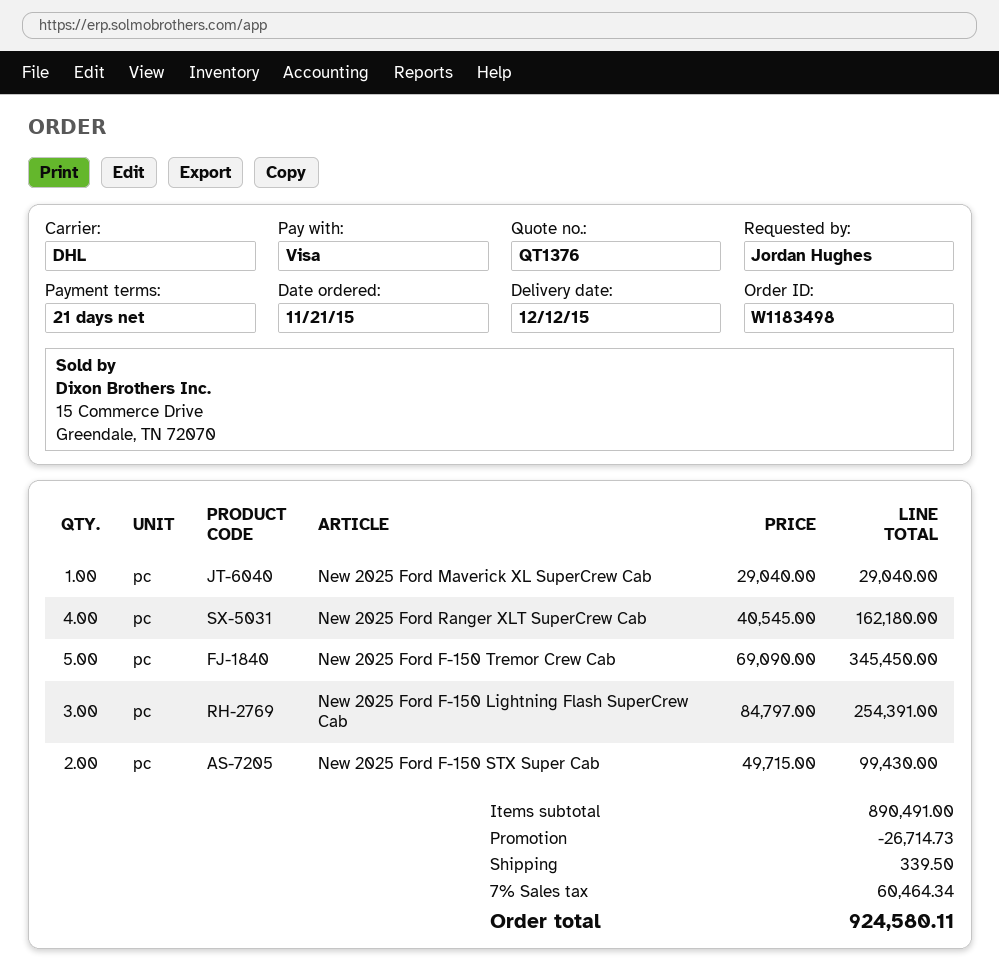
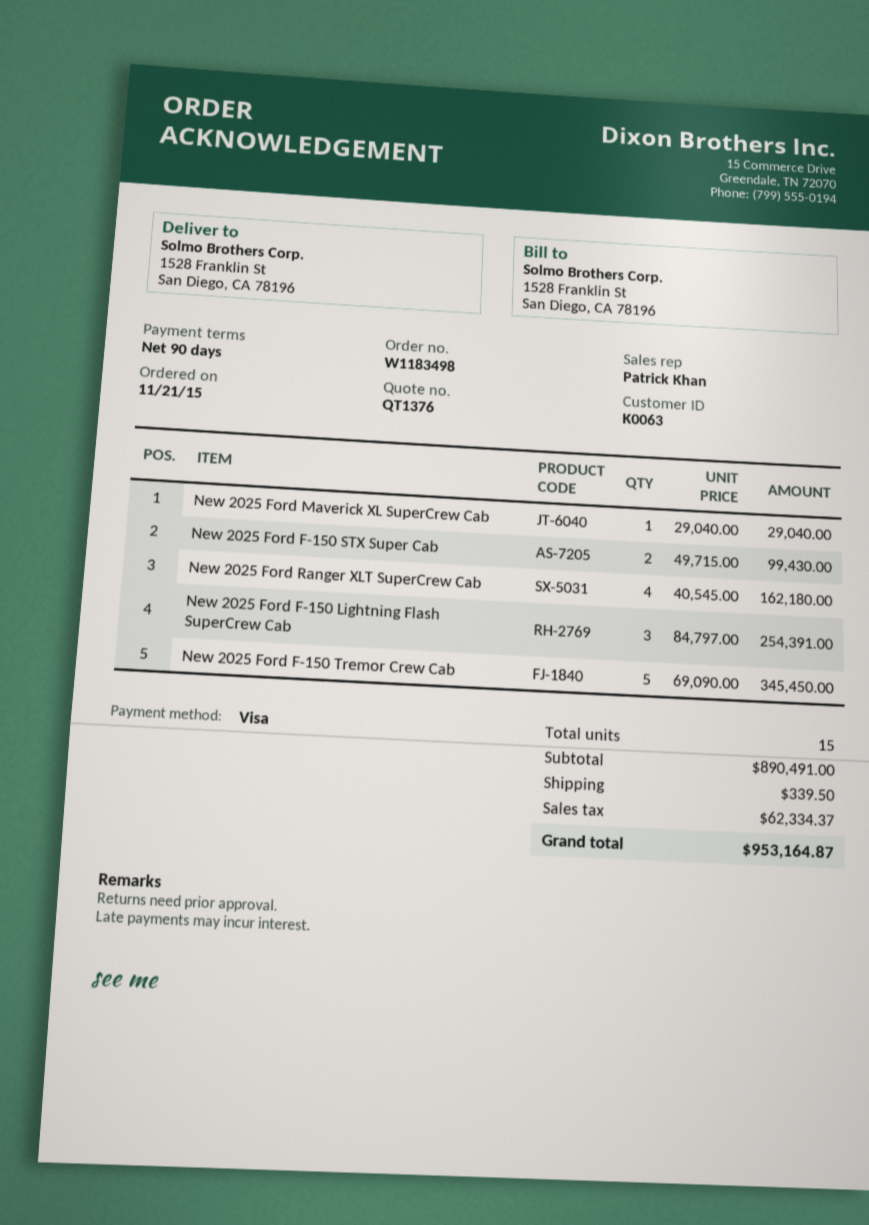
payment terms: 21 days -> 90 days
discount: 26714.73 -> none
tax: 60464.34 -> 62334.37
total: 924580.11 -> 953164.87

